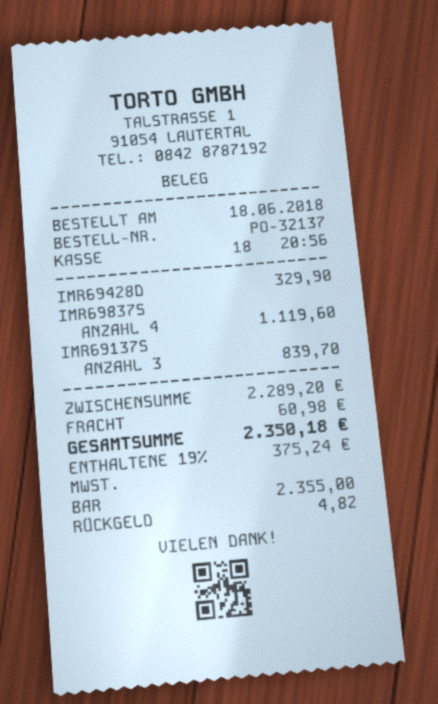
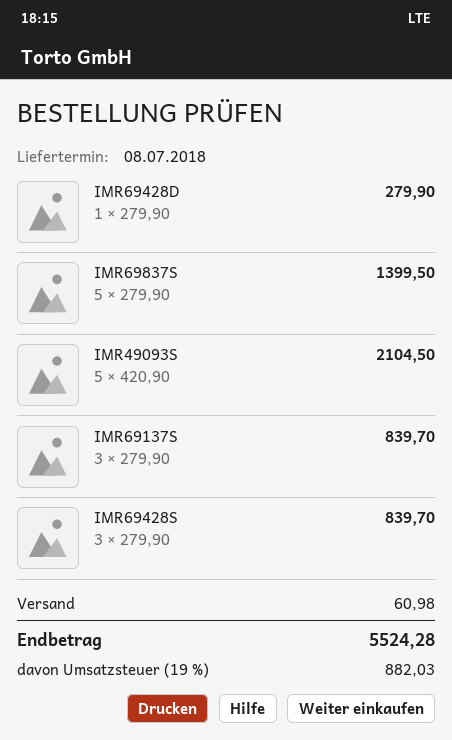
IMR69428D: 1 for 329.90 -> 1 for 279.90
IMR69837S: 4 for 1119.60 -> 5 for 1399.50
IMR49093S: none -> 5 for 2104.50
IMR69428S: none -> 3 for 839.70
tax: 19% = 375.24 -> 19% = 882.03
total: 2350.18 -> 5524.28

